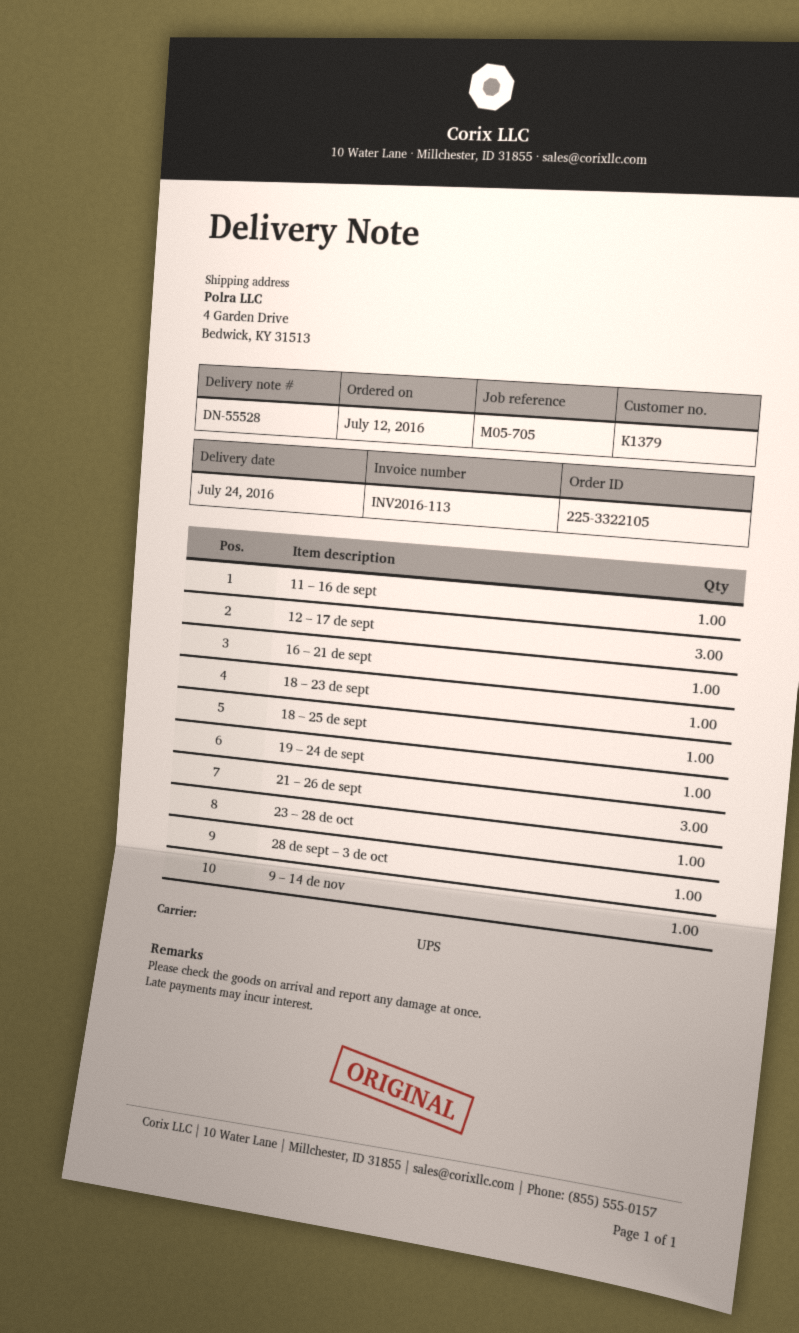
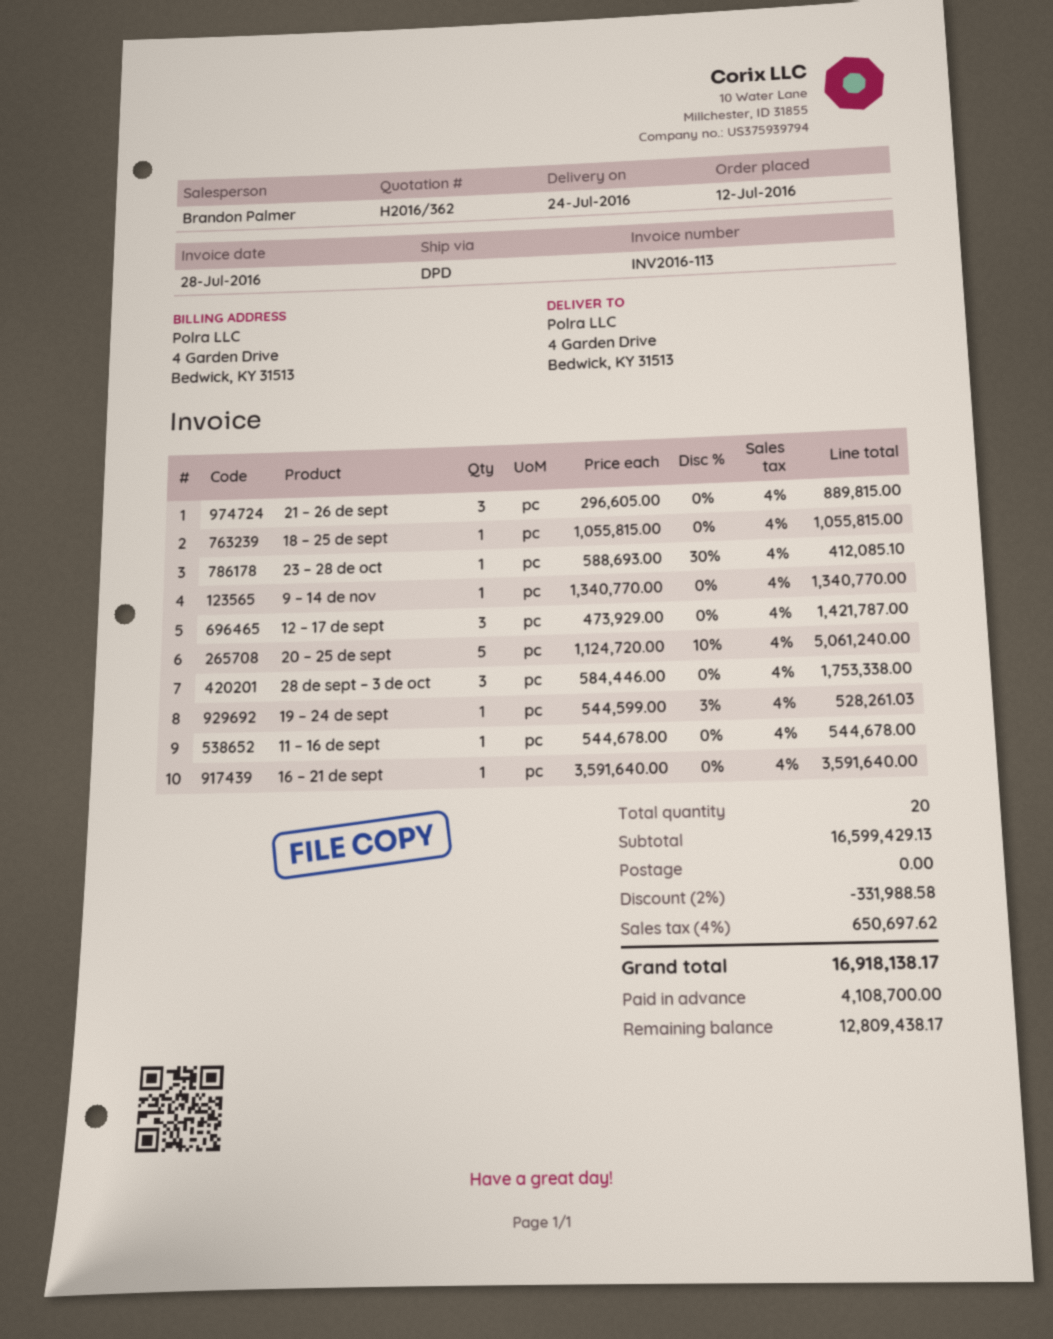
shipping method: UPS -> DPD
18 – 23 de sept: 1 -> none
28 de sept – 3 de oct: 1 -> 3
20 – 25 de sept: none -> 5

